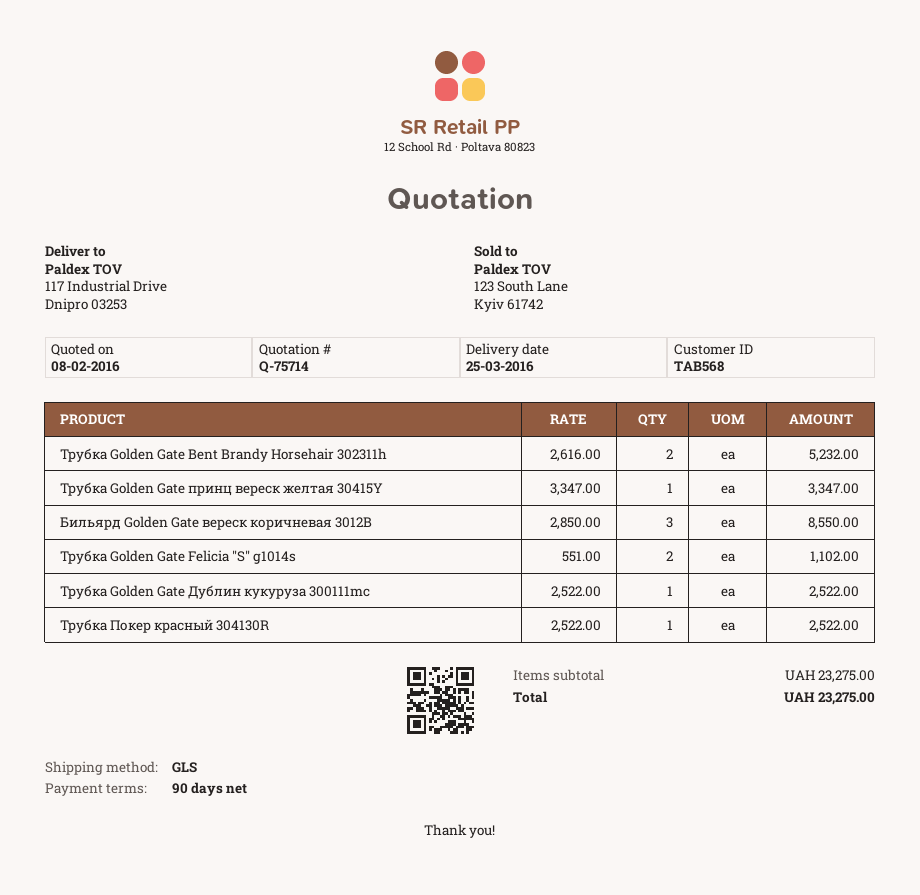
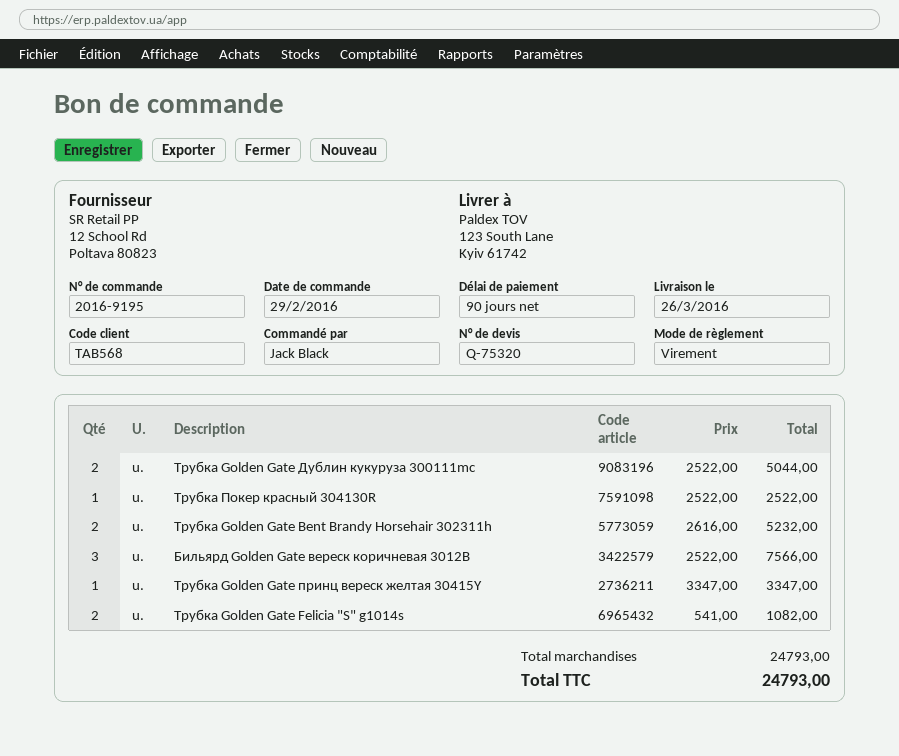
quote number: Q-75714 -> Q-75320
delivery date: 2016-03-25 -> 2016-03-26
ship to: 117 Industrial Drive, Dnipro 03253 -> 123 South Lane, Kyiv 61742
Бильярд Golden Gate вереск коричневая 3012B: 3 x 2850.00 = 8550.00 -> 3 x 2522.00 = 7566.00
Трубка Golden Gate Felicia "S" g1014s: 2 x 551.00 = 1102.00 -> 2 x 541.00 = 1082.00
Трубка Golden Gate Дублин кукуруза 300111mc: 1 x 2522.00 = 2522.00 -> 2 x 2522.00 = 5044.00
subtotal: 23275.00 -> 24793.00
total: 23275.00 -> 24793.00

